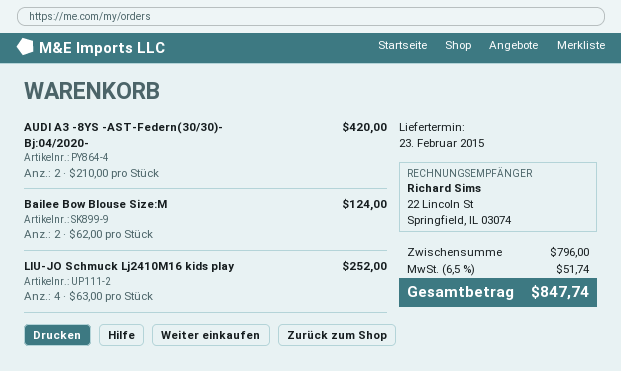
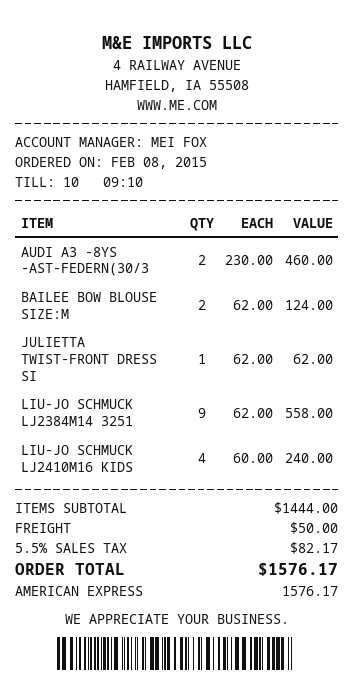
AUDI A3 -8YS -AST-Federn(30/30)- Bj:04/2020-: 2 x 210.00 = 420.00 -> 2 x 230.00 = 460.00
LIU-JO Schmuck Lj2410M16 kids play: 4 x 63.00 = 252.00 -> 4 x 60.00 = 240.00
JULIETTA TWIST-FRONT DRESS SI: none -> 1 x 62.00 = 62.00
LIU-JO SCHMUCK LJ2384M14 3251: none -> 9 x 62.00 = 558.00
subtotal: 796.00 -> 1444.00
shipping: none -> 50.00
tax: 6.5% = 51.74 -> 5.5% = 82.17
total: 847.74 -> 1576.17

